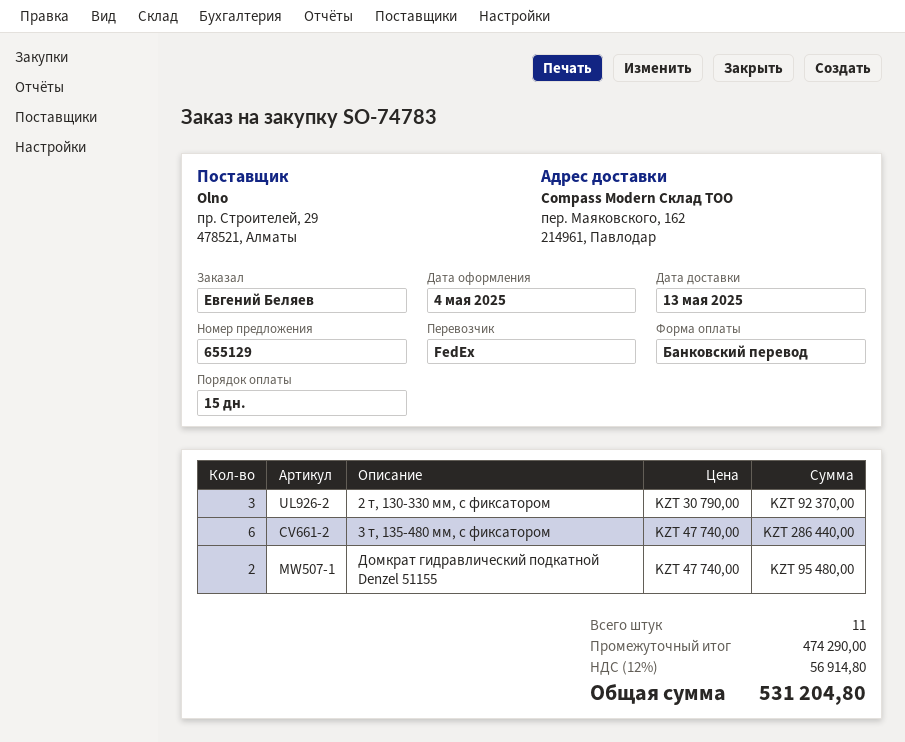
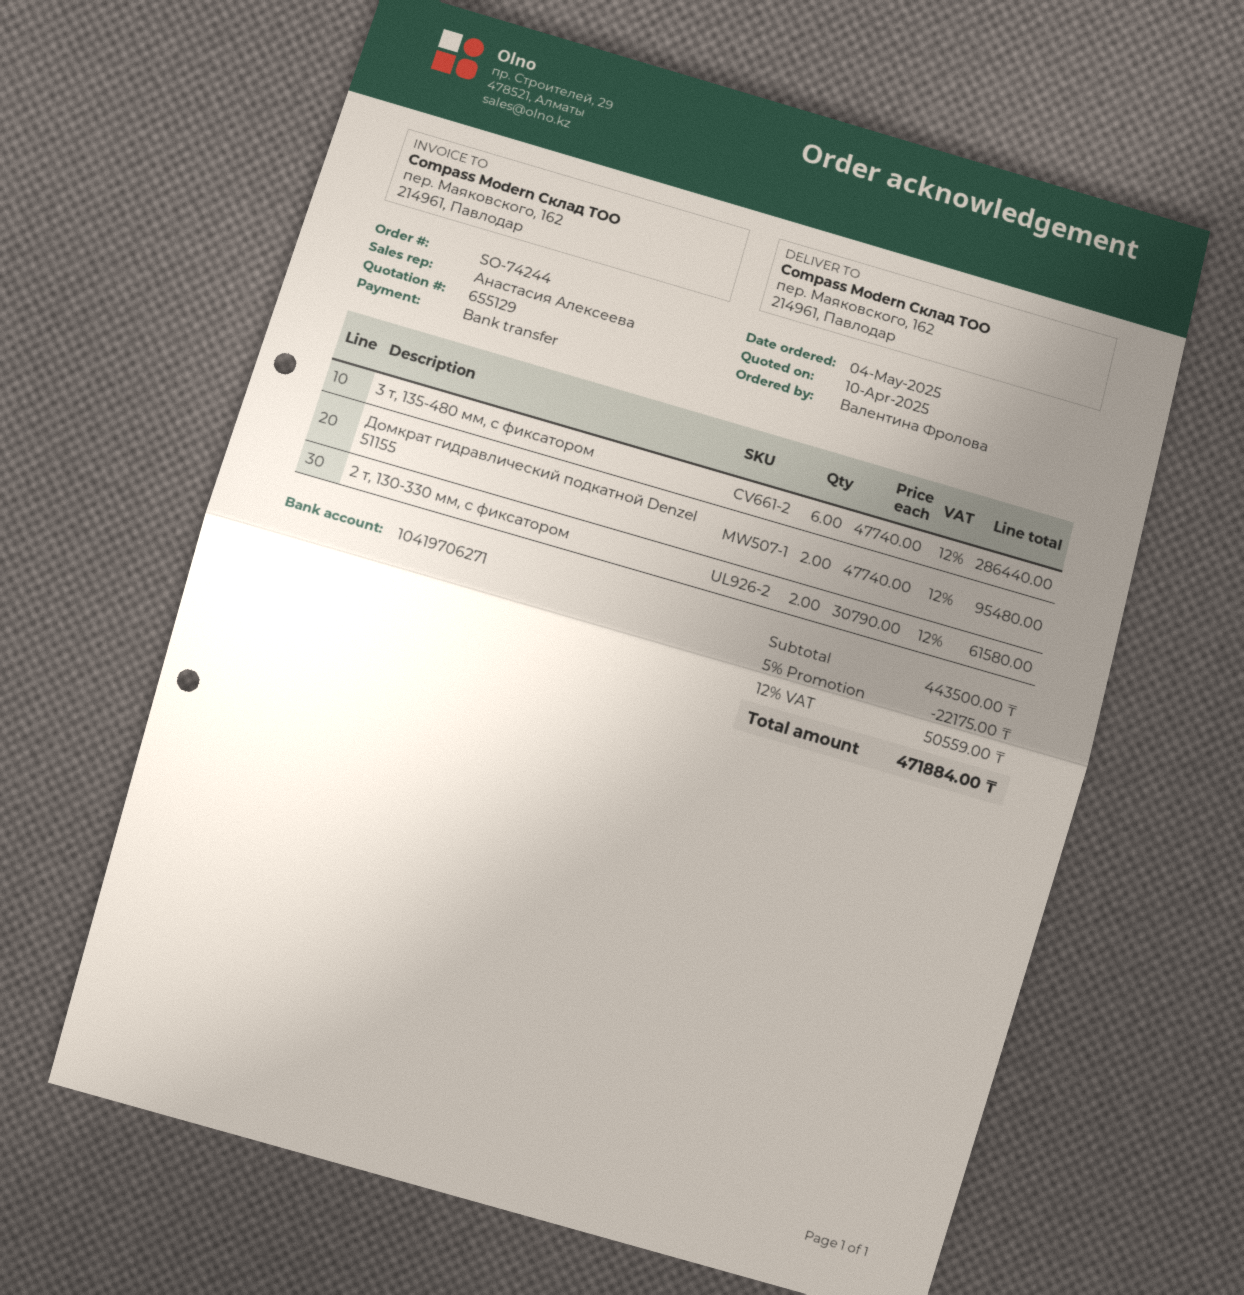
order number: SO-74783 -> SO-74244
ordered by: Евгений Беляев -> Валентина Фролова
2 т, 130-330 мм, с фиксатором: 3 x 30790.00 = 92370.00 -> 2 x 30790.00 = 61580.00
subtotal: 474290.00 -> 443500.00
discount: none -> 5% = 22175.00
tax: 12% = 56914.80 -> 12% = 50559.00
total: 531204.80 -> 471884.00

